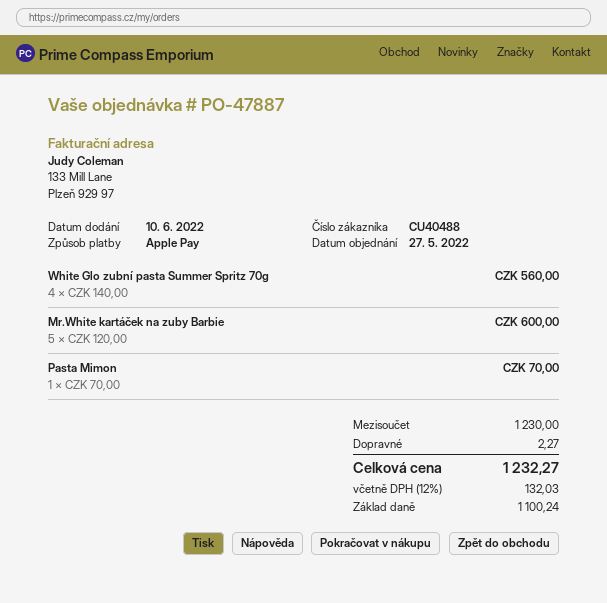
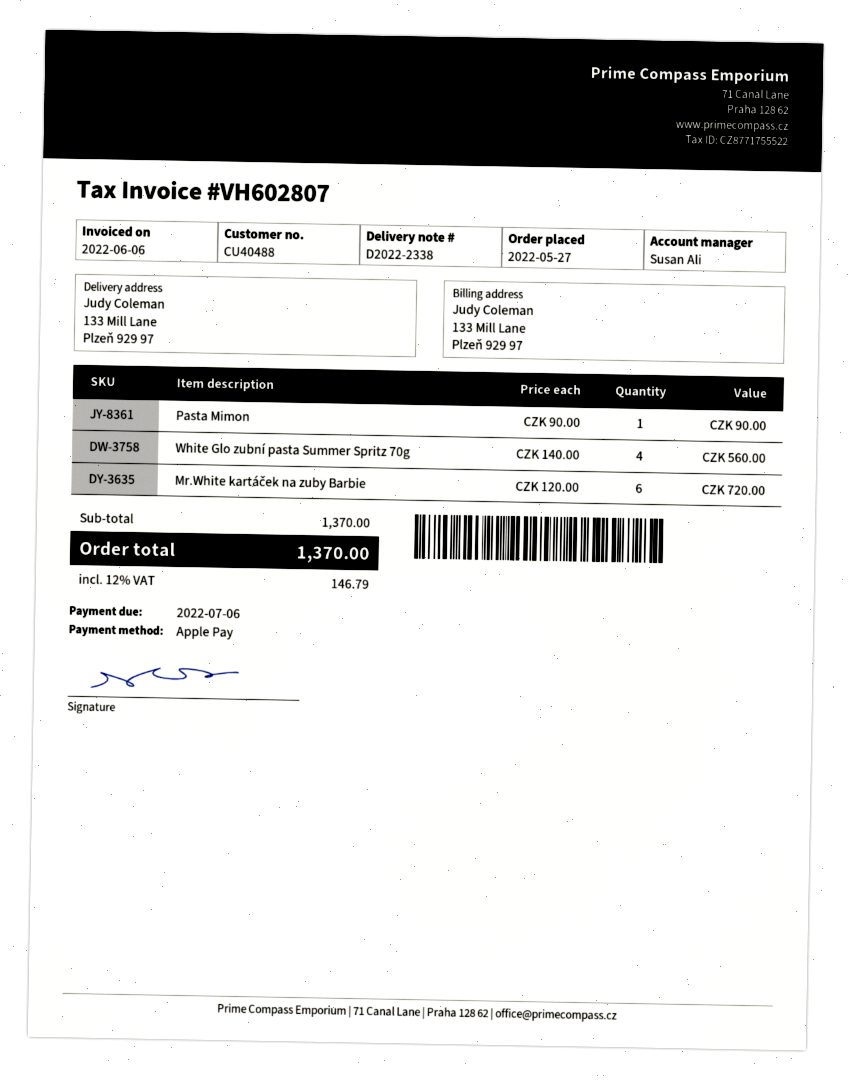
Mr.White kartáček na zuby Barbie: 5 x 120.00 = 600.00 -> 6 x 120.00 = 720.00
Pasta Mimon: 1 x 70.00 = 70.00 -> 1 x 90.00 = 90.00
subtotal: 1230.00 -> 1370.00
shipping: 2.27 -> none
tax: 12% = 132.03 -> 12% = 146.79
total: 1232.27 -> 1370.00

